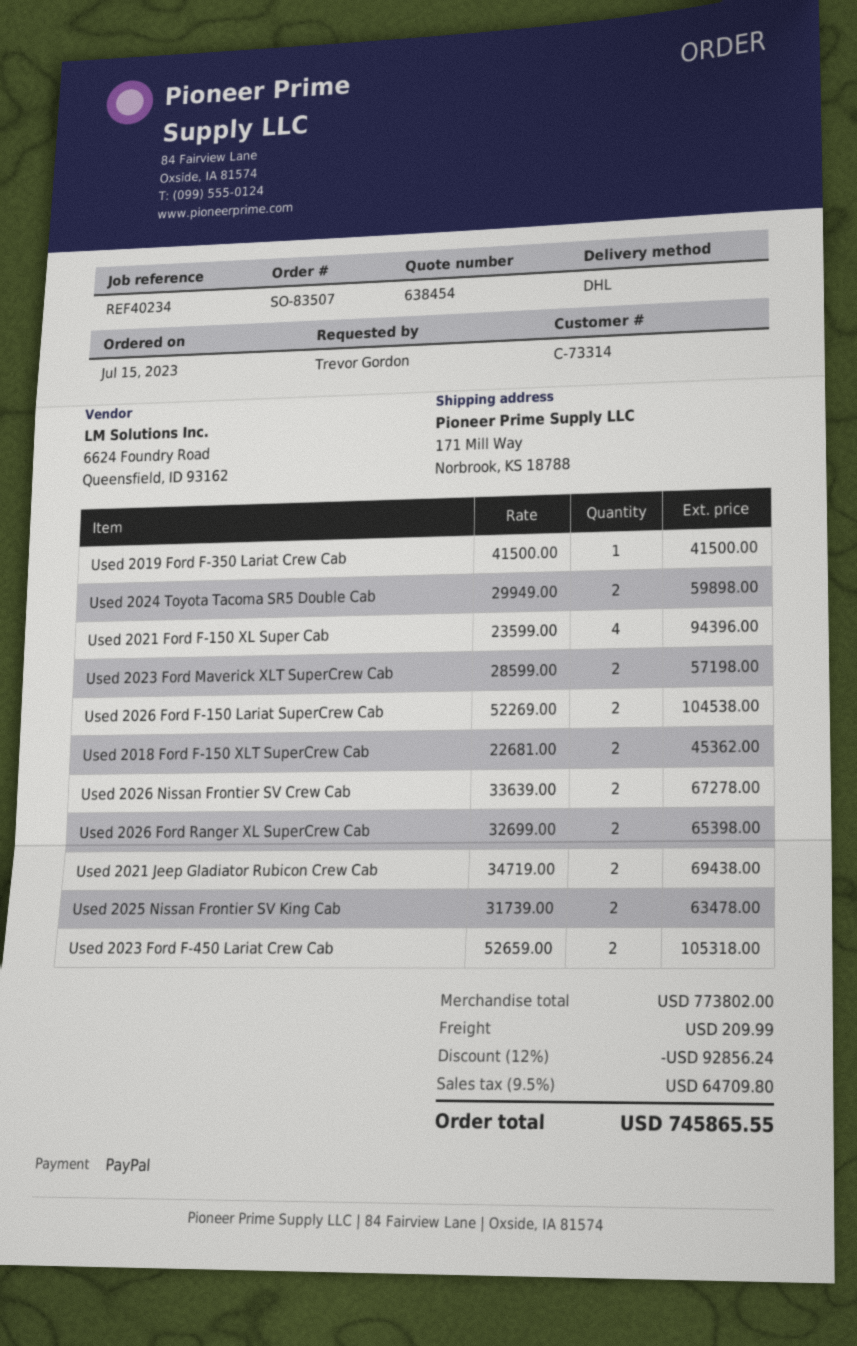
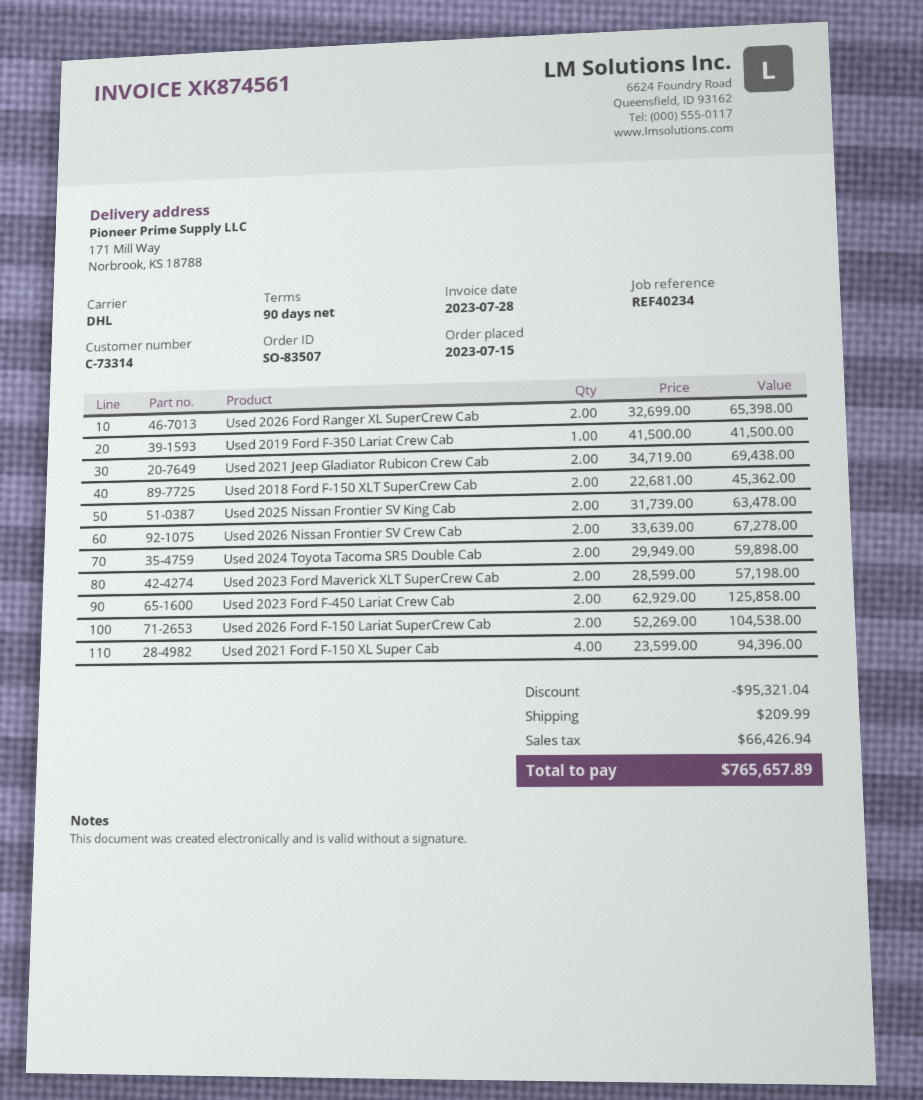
Used 2023 Ford F-450 Lariat Crew Cab: 2 x 52659.00 = 105318.00 -> 2 x 62929.00 = 125858.00
discount: 92856.24 -> 95321.04
tax: 64709.80 -> 66426.94
total: 745865.55 -> 765657.89

